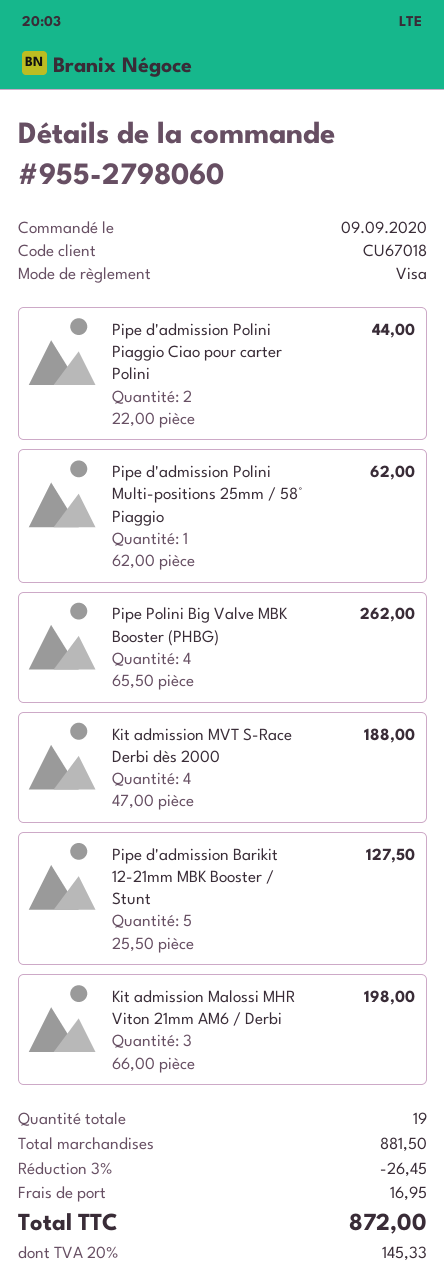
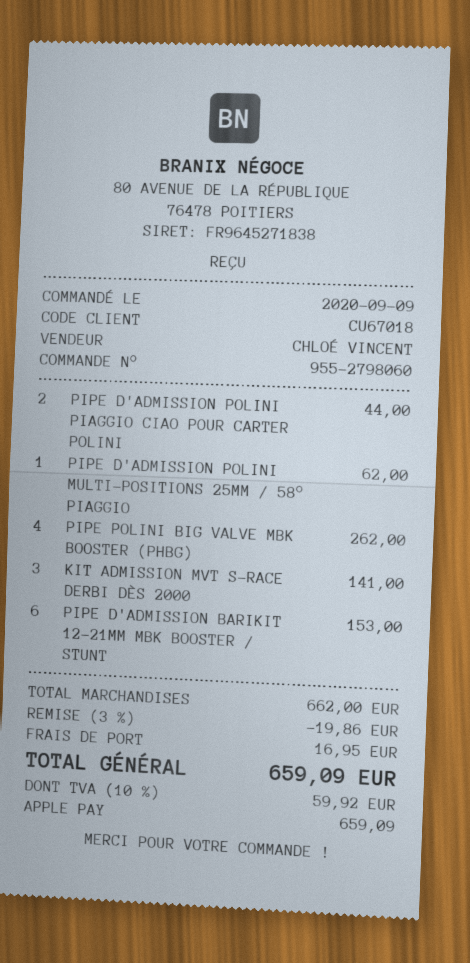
payment method: Visa -> Apple Pay
Kit admission MVT S-Race Derbi dès 2000: 4 for 188.00 -> 3 for 141.00
Pipe d'admission Barikit 12-21mm MBK Booster / Stunt: 5 for 127.50 -> 6 for 153.00
Kit admission Malossi MHR Viton 21mm AM6 / Derbi: 3 for 198.00 -> none
subtotal: 881.50 -> 662.00
discount: 3% = 26.45 -> 3% = 19.86
tax: 20% = 145.33 -> 10% = 59.92
total: 872.00 -> 659.09

